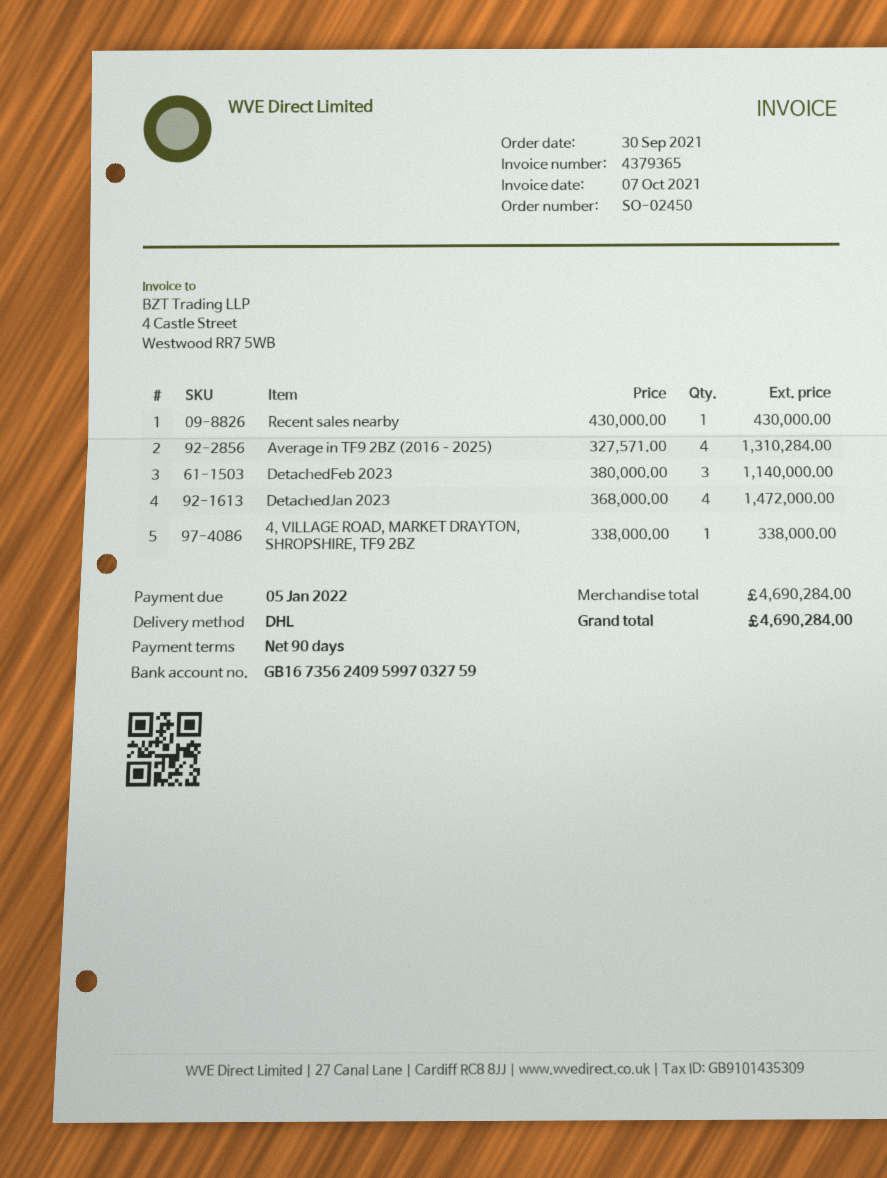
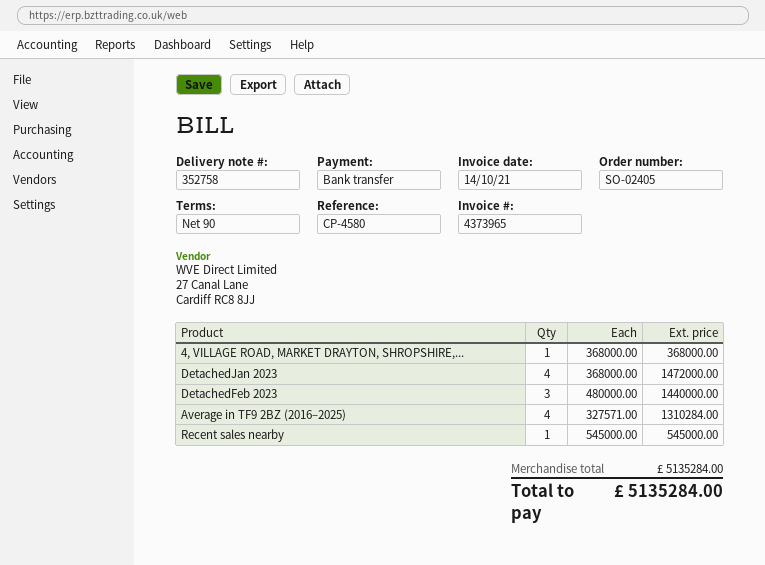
order number: SO-02450 -> SO-02405
invoice number: 4379365 -> 4373965
invoice date: 2021-10-07 -> 2021-10-14
Recent sales nearby: 1 x 430000.00 = 430000.00 -> 1 x 545000.00 = 545000.00
DetachedFeb 2023: 3 x 380000.00 = 1140000.00 -> 3 x 480000.00 = 1440000.00
4, VILLAGE ROAD, MARKET DRAYTON, SHROPSHIRE, TF9 2BZ: 1 x 338000.00 = 338000.00 -> 1 x 368000.00 = 368000.00
subtotal: 4690284.00 -> 5135284.00
total: 4690284.00 -> 5135284.00

